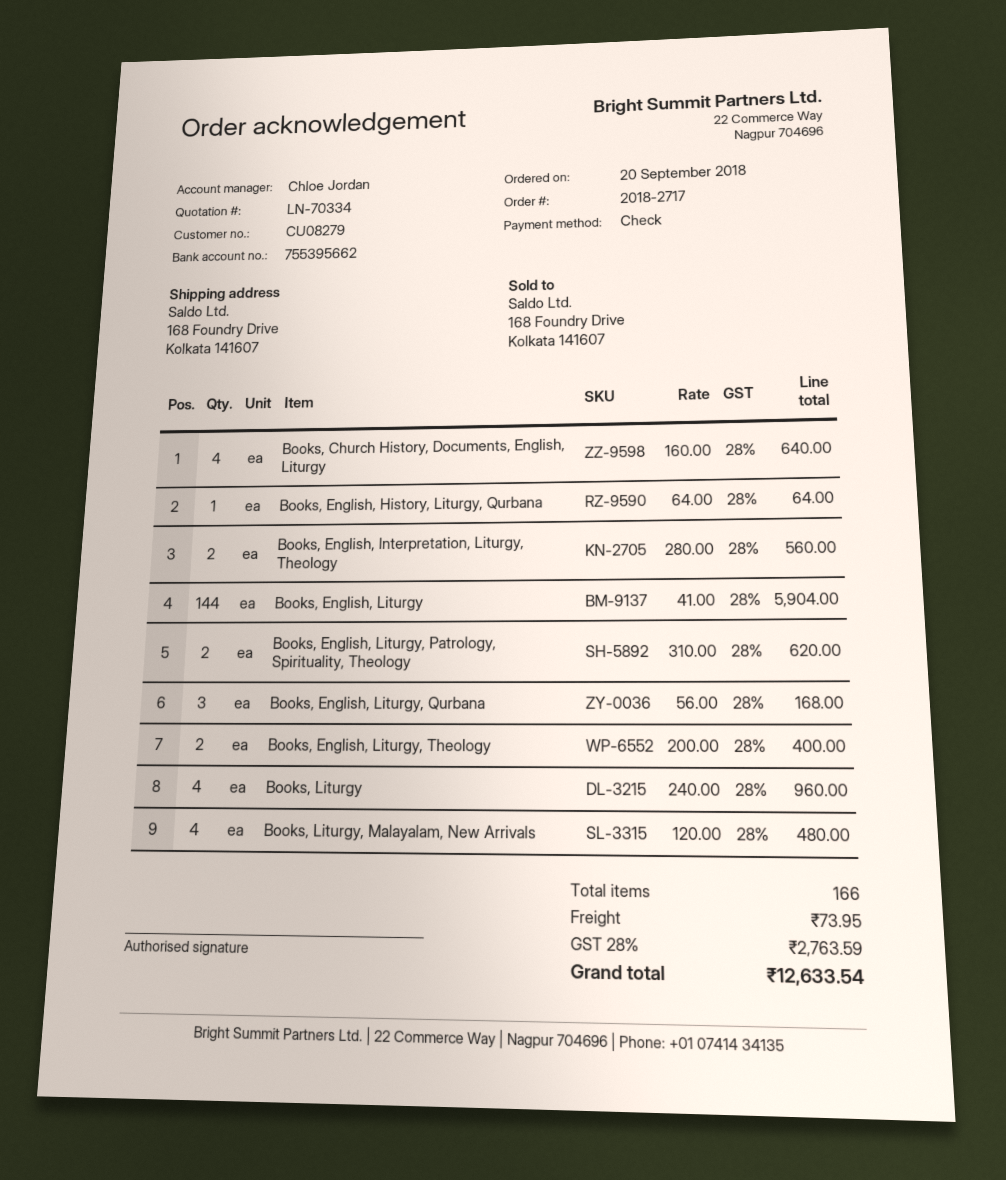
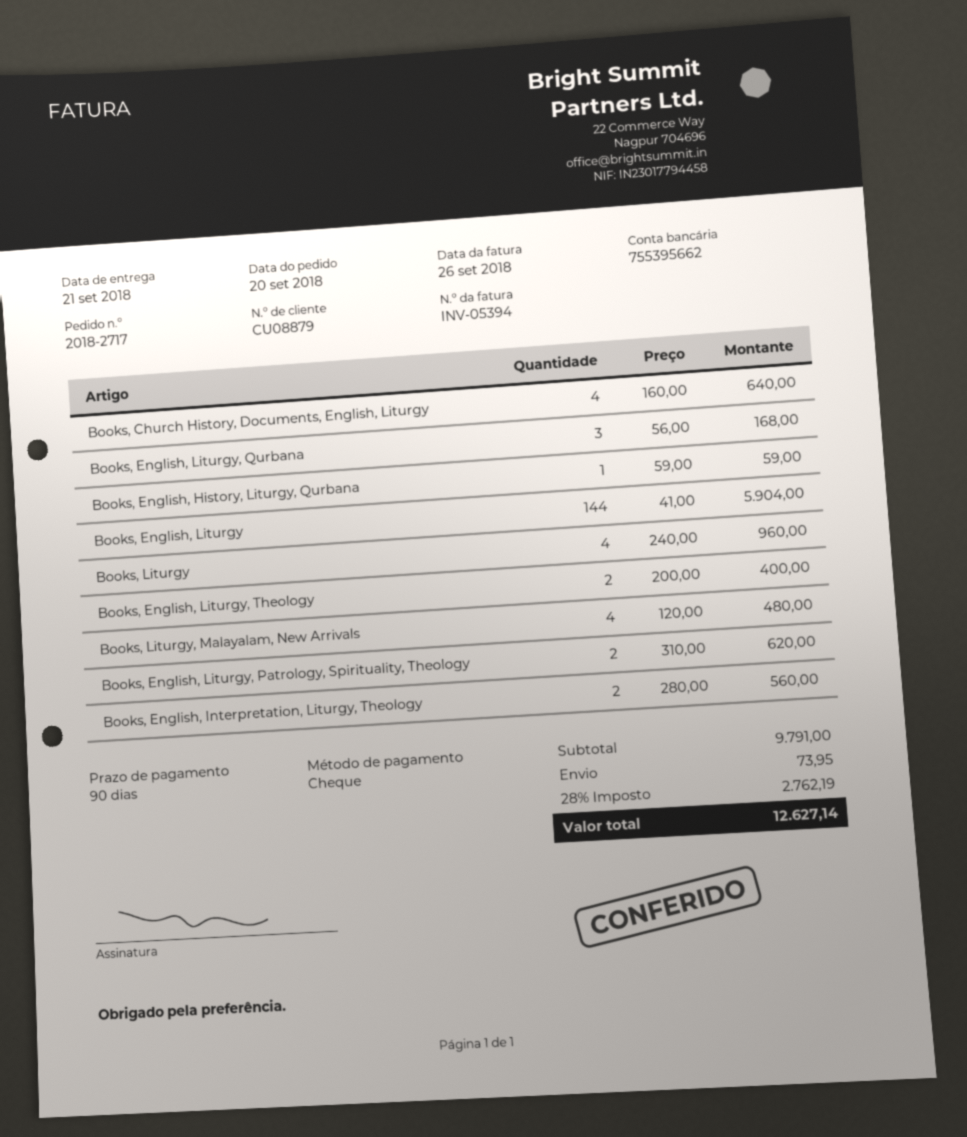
customer number: CU08279 -> CU08879
Books, English, History, Liturgy, Qurbana: 1 x 64.00 = 64.00 -> 1 x 59.00 = 59.00
tax: 28% = 2763.59 -> 28% = 2762.19
total: 12633.54 -> 12627.14

